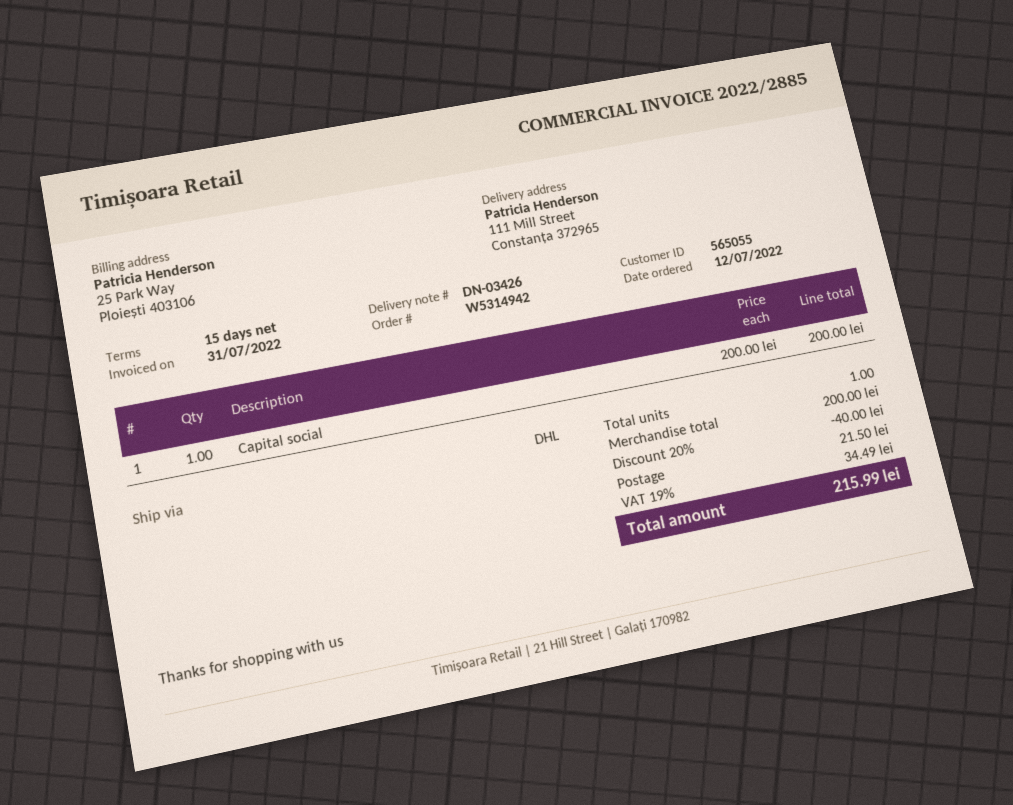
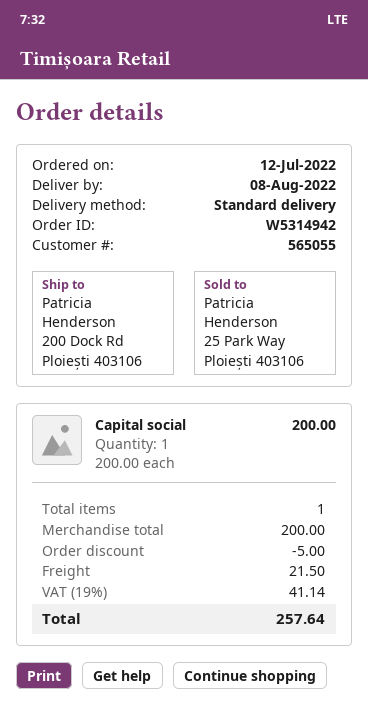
shipping method: DHL -> standard
ship to: 111 Mill Street, Constanța 372965 -> 200 Dock Rd, Ploiești 403106
discount: 40.00 -> 5.00
tax: 19% = 34.49 -> 19% = 41.14
total: 215.99 -> 257.64

